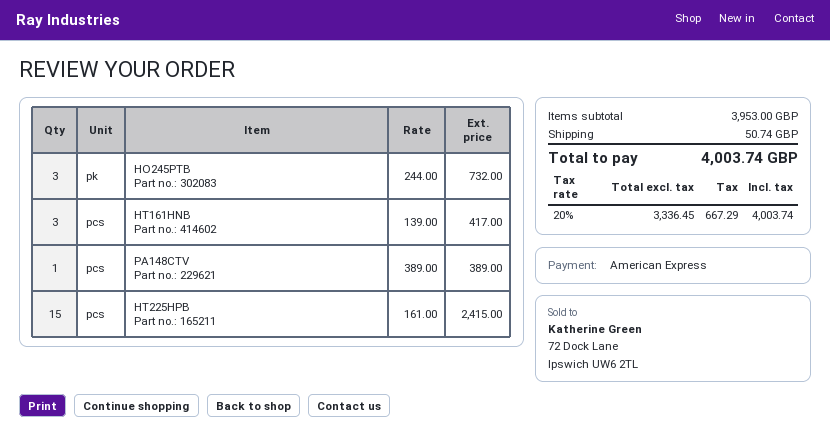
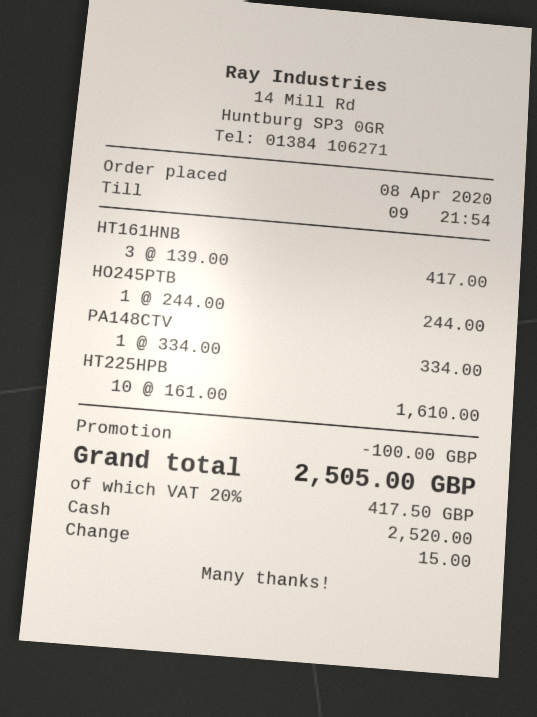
payment method: American Express -> cash
HO245PTB: 3 x 244.00 = 732.00 -> 1 x 244.00 = 244.00
PA148CTV: 1 x 389.00 = 389.00 -> 1 x 334.00 = 334.00
HT225HPB: 15 x 161.00 = 2415.00 -> 10 x 161.00 = 1610.00
discount: none -> 100.00
shipping: 50.74 -> none
tax: 20% = 667.29 -> 20% = 417.50
total: 4003.74 -> 2505.00

